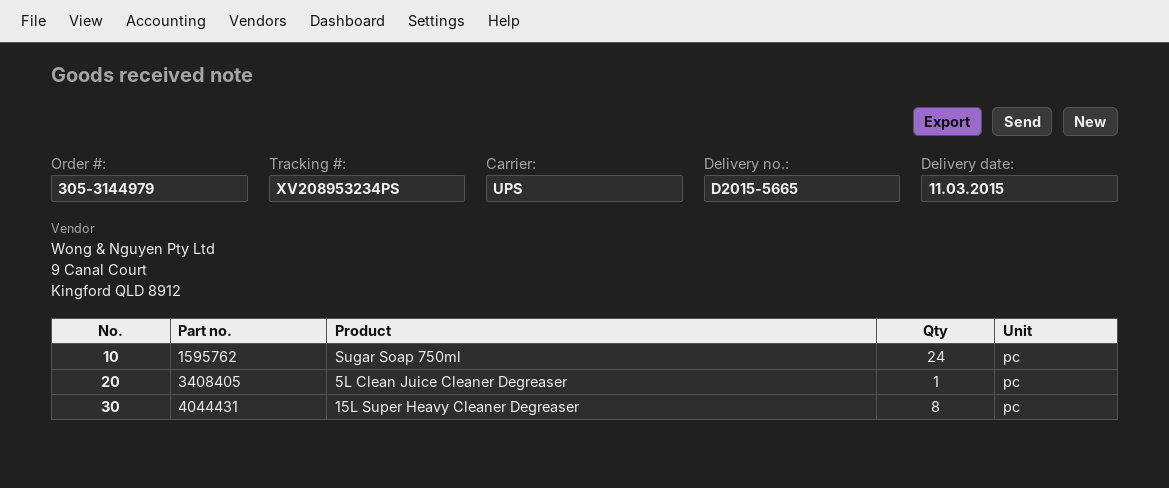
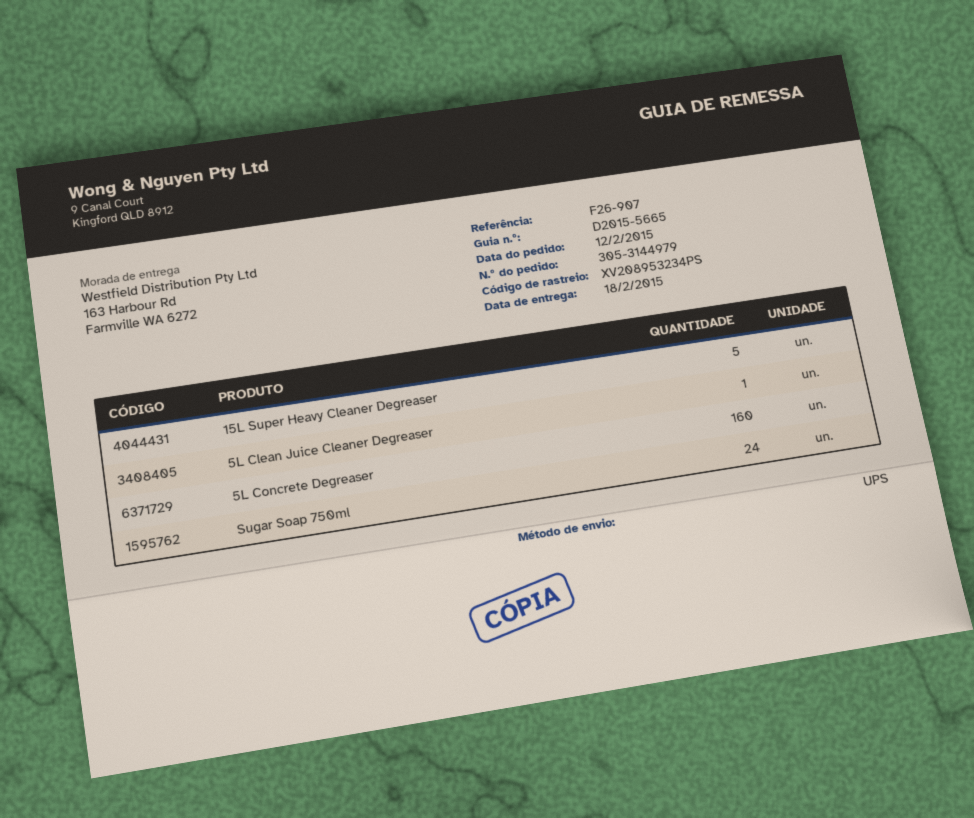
delivery date: 2015-03-11 -> 2015-02-18
15L Super Heavy Cleaner Degreaser: 8 -> 5
5L Concrete Degreaser: none -> 160

